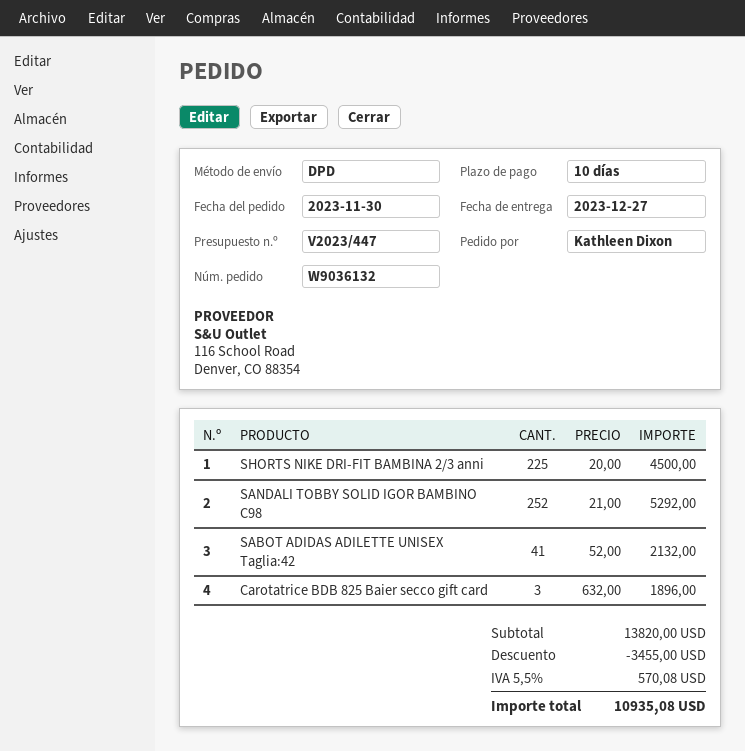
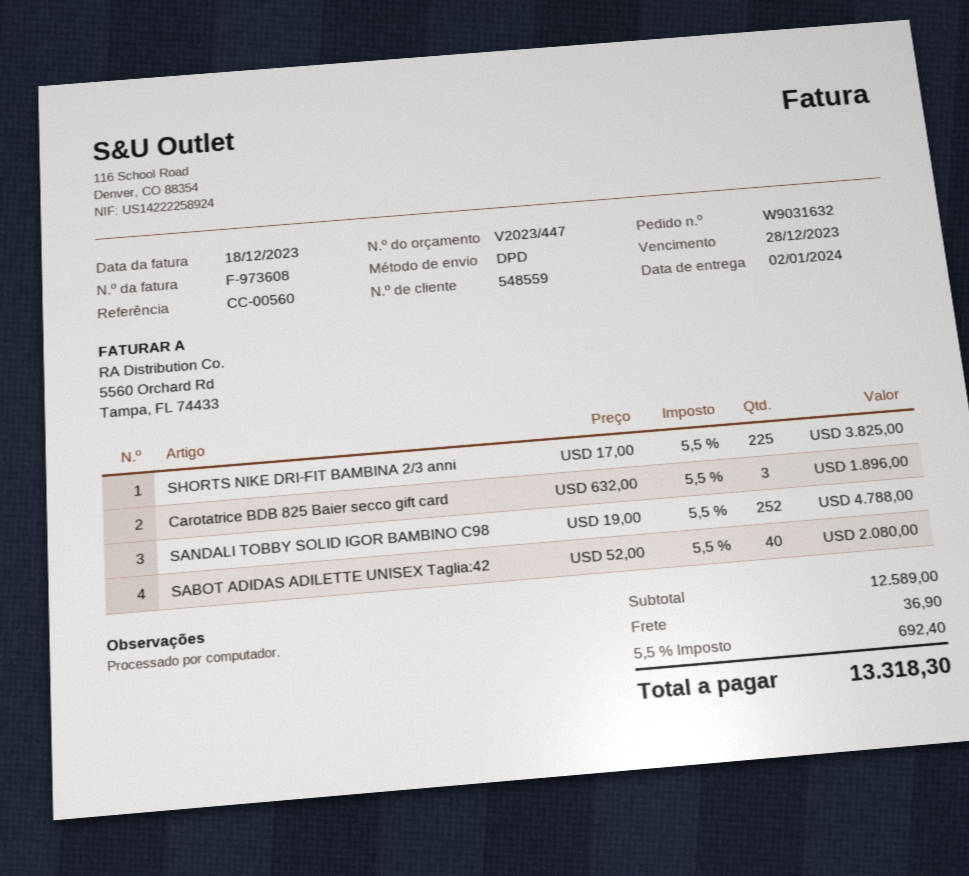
order number: W9036132 -> W9031632
delivery date: 2023-12-27 -> 2024-01-02
SHORTS NIKE DRI-FIT BAMBINA 2/3 anni: 225 x 20.00 = 4500.00 -> 225 x 17.00 = 3825.00
SANDALI TOBBY SOLID IGOR BAMBINO C98: 252 x 21.00 = 5292.00 -> 252 x 19.00 = 4788.00
SABOT ADIDAS ADILETTE UNISEX Taglia:42: 41 x 52.00 = 2132.00 -> 40 x 52.00 = 2080.00
subtotal: 13820.00 -> 12589.00
discount: 3455.00 -> none
shipping: none -> 36.90
tax: 5.5% = 570.08 -> 5.5% = 692.40
total: 10935.08 -> 13318.30

